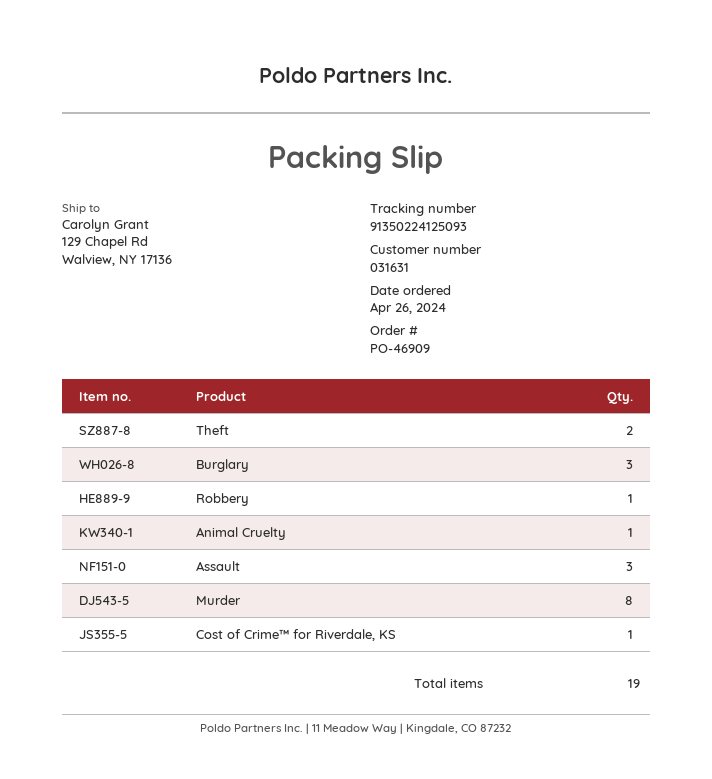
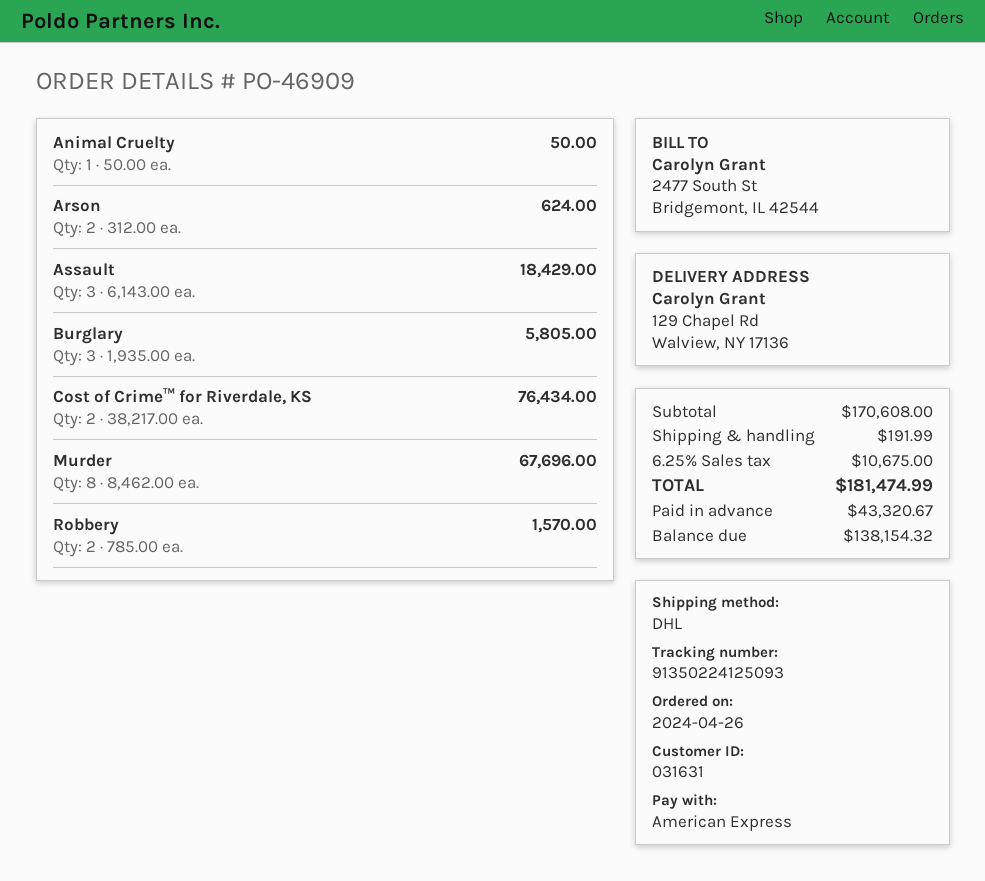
Theft: 2 -> none
Robbery: 1 -> 2
Cost of Crime™ for Riverdale, KS: 1 -> 2
Arson: none -> 2

